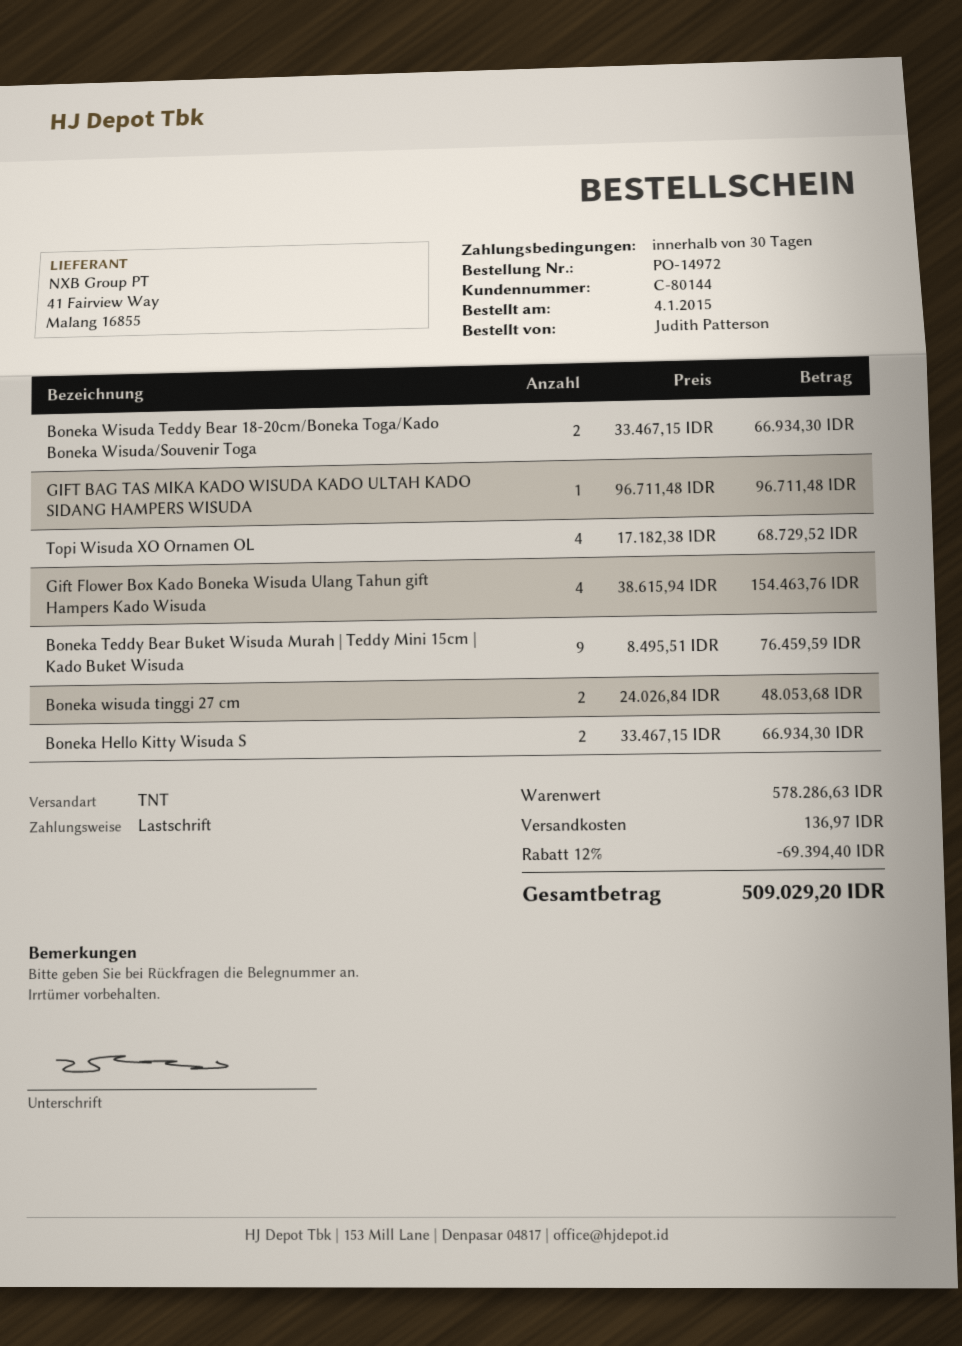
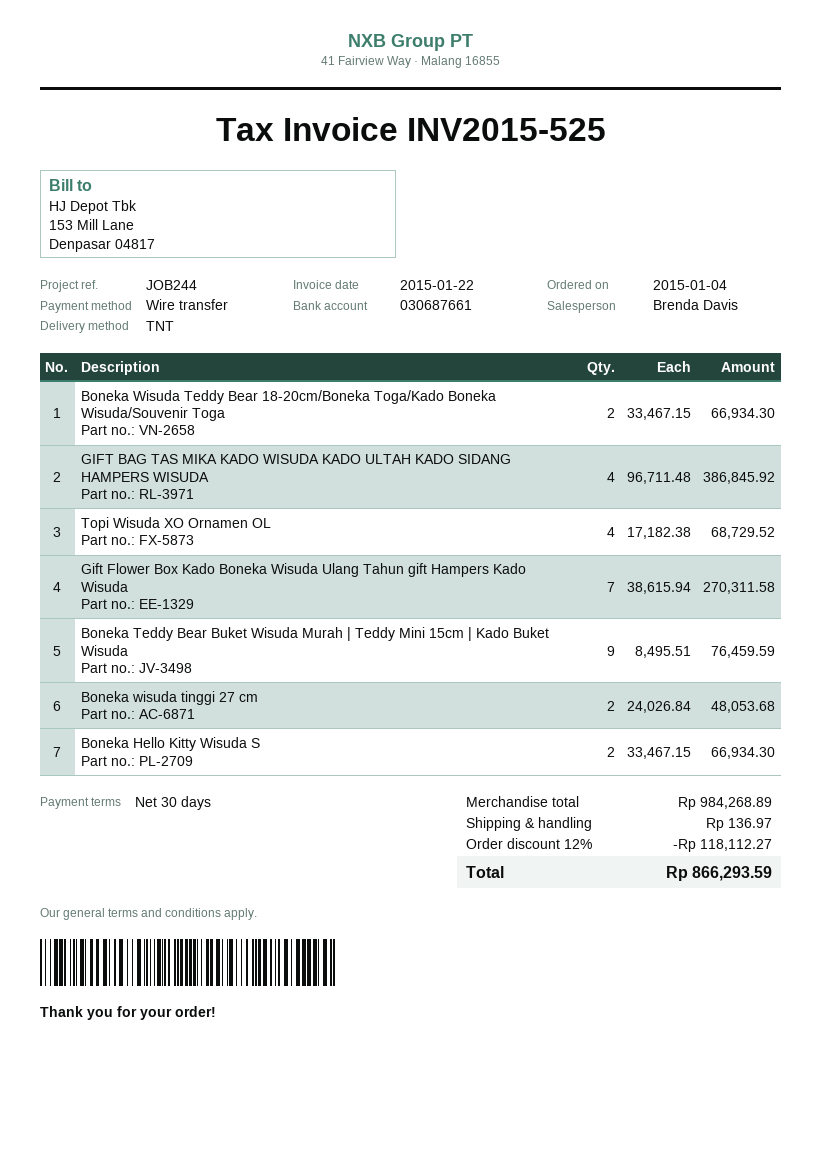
payment method: direct debit -> bank transfer
GIFT BAG TAS MIKA KADO WISUDA KADO ULTAH KADO SIDANG HAMPERS WISUDA: 1 x 96711.48 = 96711.48 -> 4 x 96711.48 = 386845.92
Gift Flower Box Kado Boneka Wisuda Ulang Tahun gift Hampers Kado Wisuda: 4 x 38615.94 = 154463.76 -> 7 x 38615.94 = 270311.58
subtotal: 578286.63 -> 984268.89
discount: 12% = 69394.40 -> 12% = 118112.27
total: 509029.20 -> 866293.59

